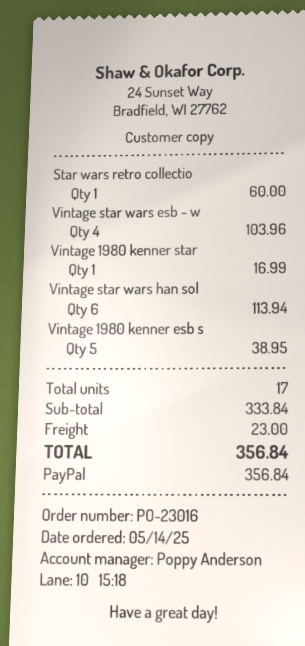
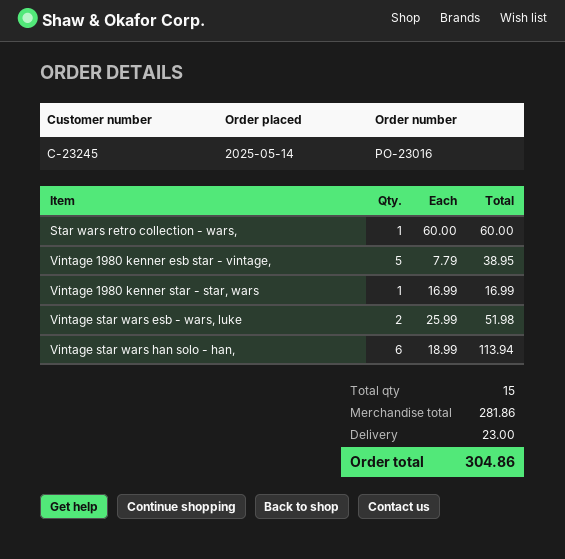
Vintage star wars esb - w: 4 for 103.96 -> 2 for 51.98
total quantity: 17 -> 15
subtotal: 333.84 -> 281.86
total: 356.84 -> 304.86

